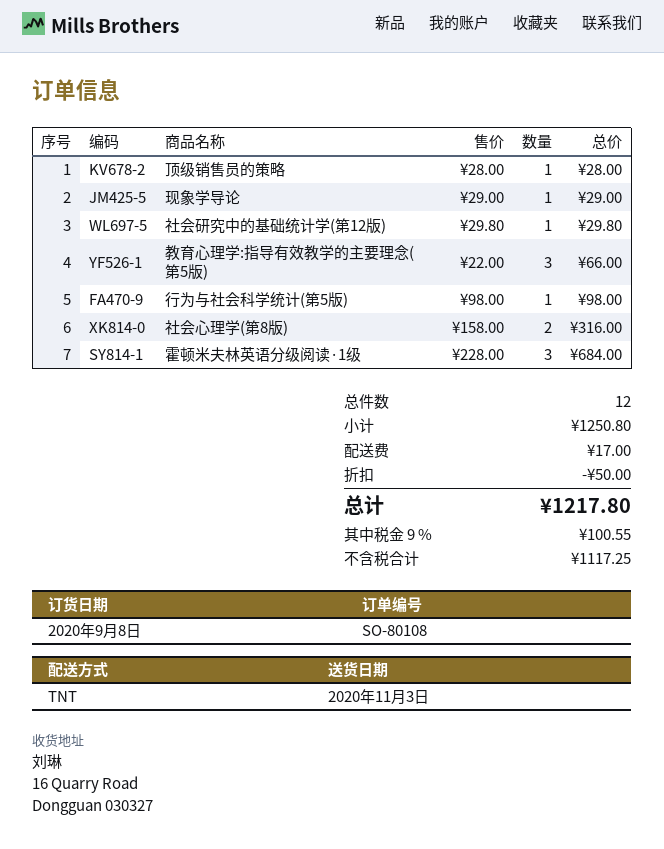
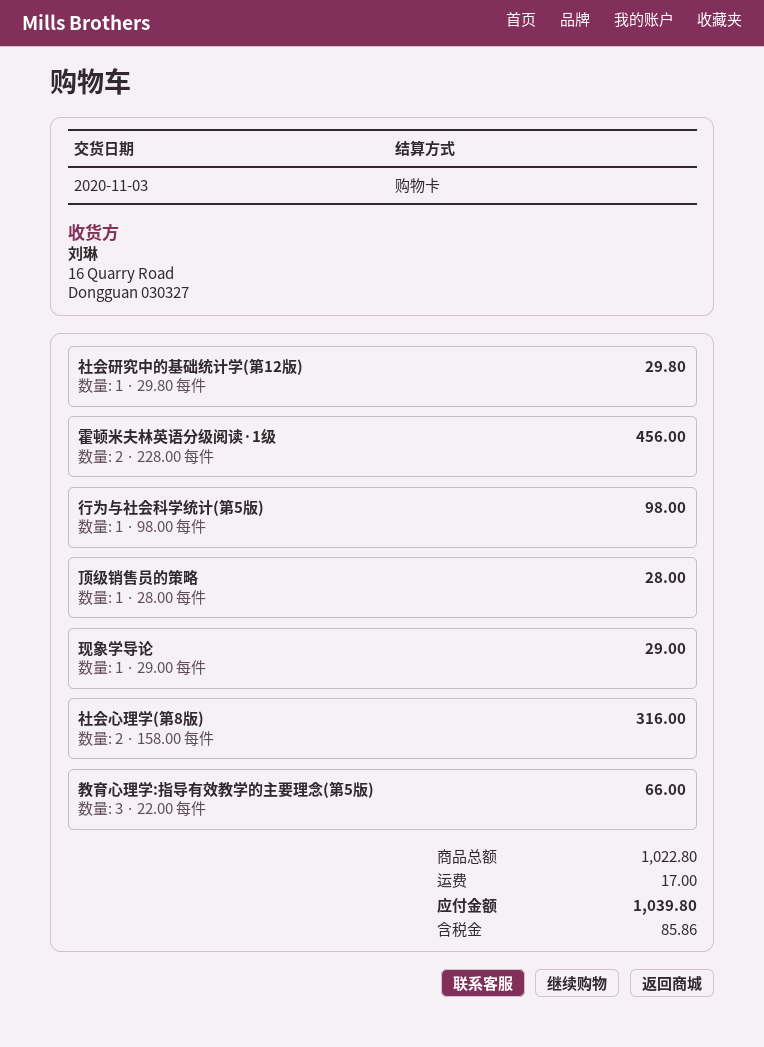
霍顿米夫林英语分级阅读·1级: 3 x 228.00 = 684.00 -> 2 x 228.00 = 456.00
subtotal: 1250.80 -> 1022.80
discount: 50.00 -> none
tax: 100.55 -> 85.86
total: 1217.80 -> 1039.80

